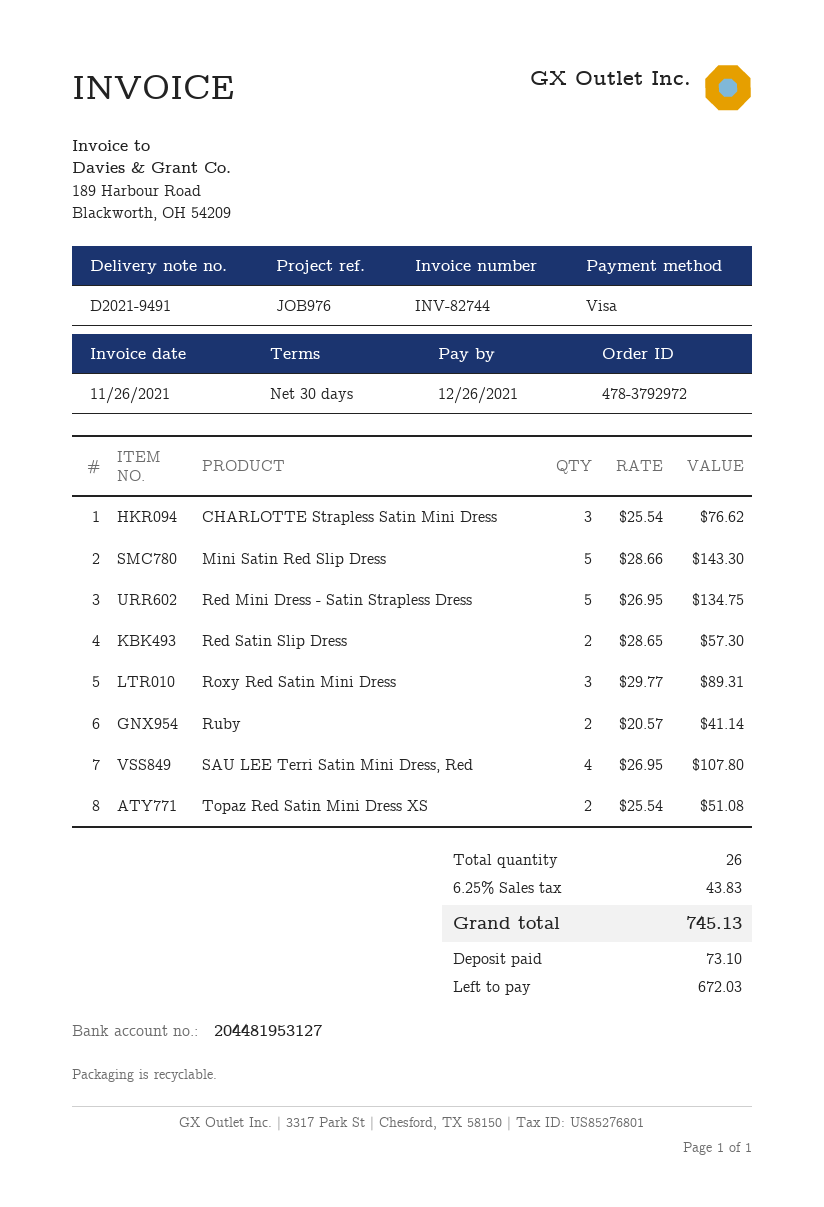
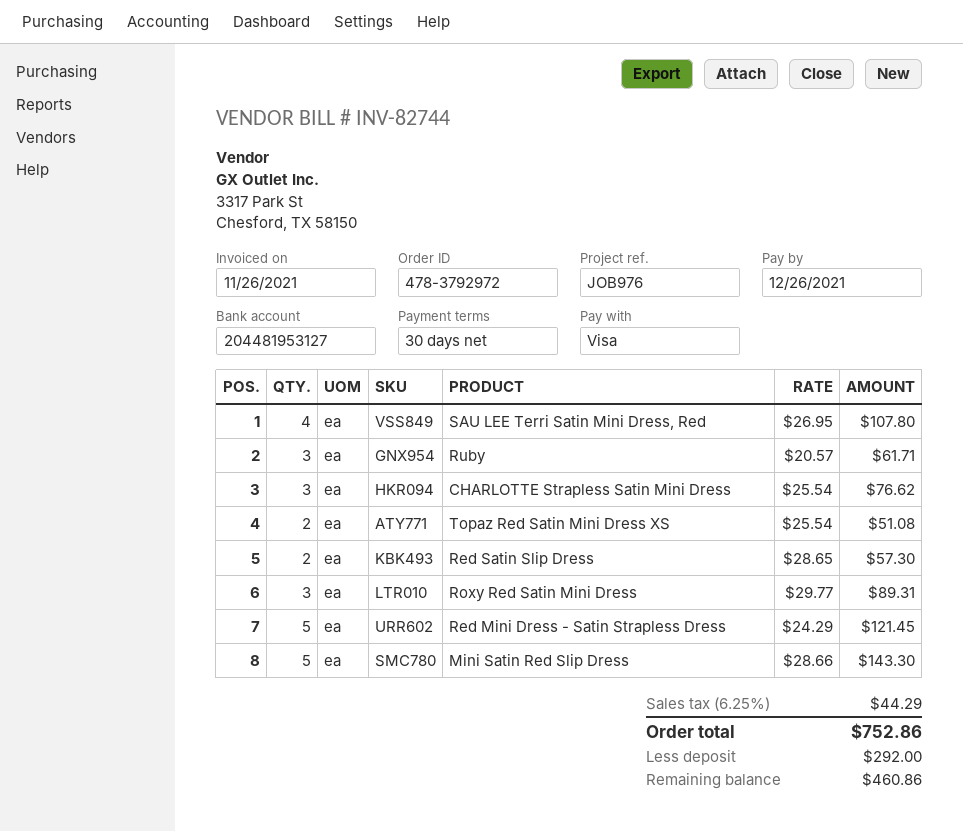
Red Mini Dress - Satin Strapless Dress: 5 x 26.95 = 134.75 -> 5 x 24.29 = 121.45
Ruby: 2 x 20.57 = 41.14 -> 3 x 20.57 = 61.71
tax: 6.25% = 43.83 -> 6.25% = 44.29
total: 745.13 -> 752.86
deposit: 73.10 -> 292.00
balance: 672.03 -> 460.86

